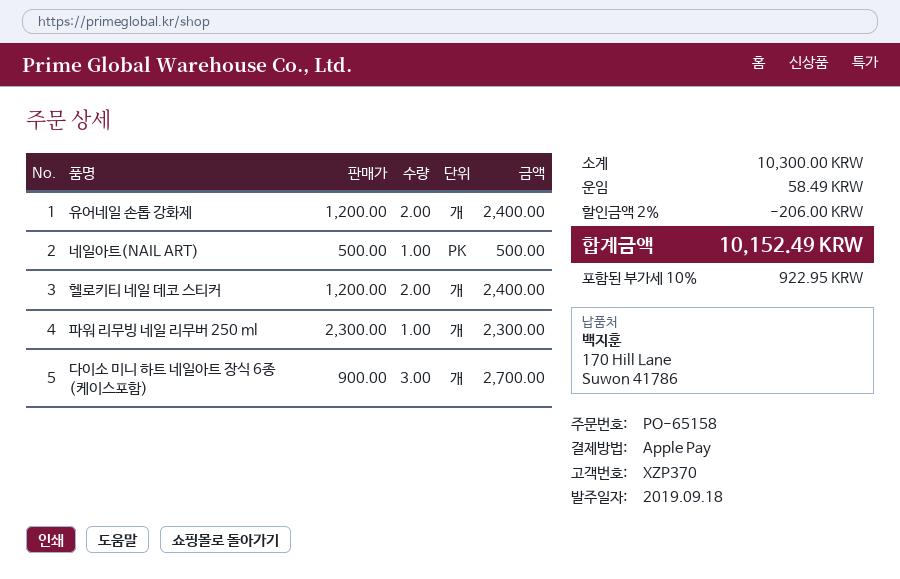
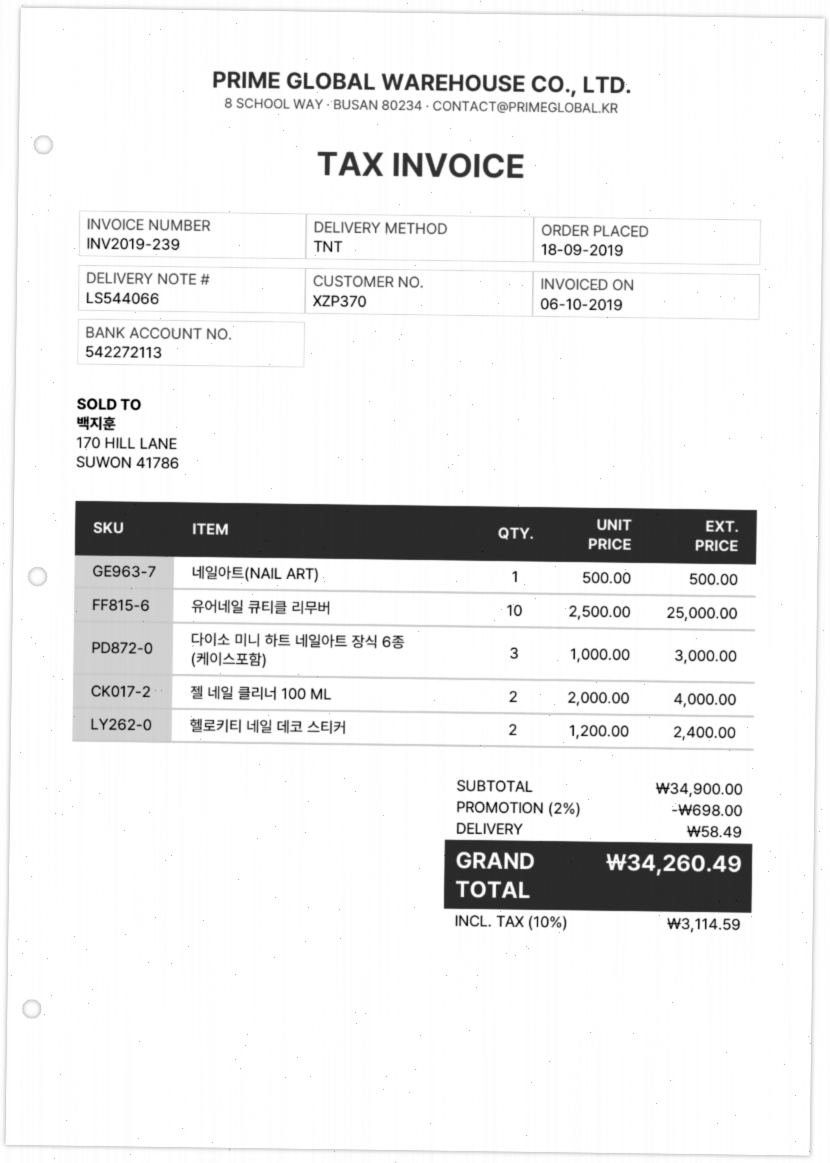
유어네일 손톱 강화제: 2 x 1200.00 = 2400.00 -> none
파워 리무빙 네일 리무버 250 ml: 1 x 2300.00 = 2300.00 -> none
다이소 미니 하트 네일아트 장식 6종 (케이스포함): 3 x 900.00 = 2700.00 -> 3 x 1000.00 = 3000.00
유어네일 큐티클 리무버: none -> 10 x 2500.00 = 25000.00
젤 네일 클리너 100 ML: none -> 2 x 2000.00 = 4000.00
subtotal: 10300.00 -> 34900.00
discount: 2% = 206.00 -> 2% = 698.00
tax: 10% = 922.95 -> 10% = 3114.59
total: 10152.49 -> 34260.49

